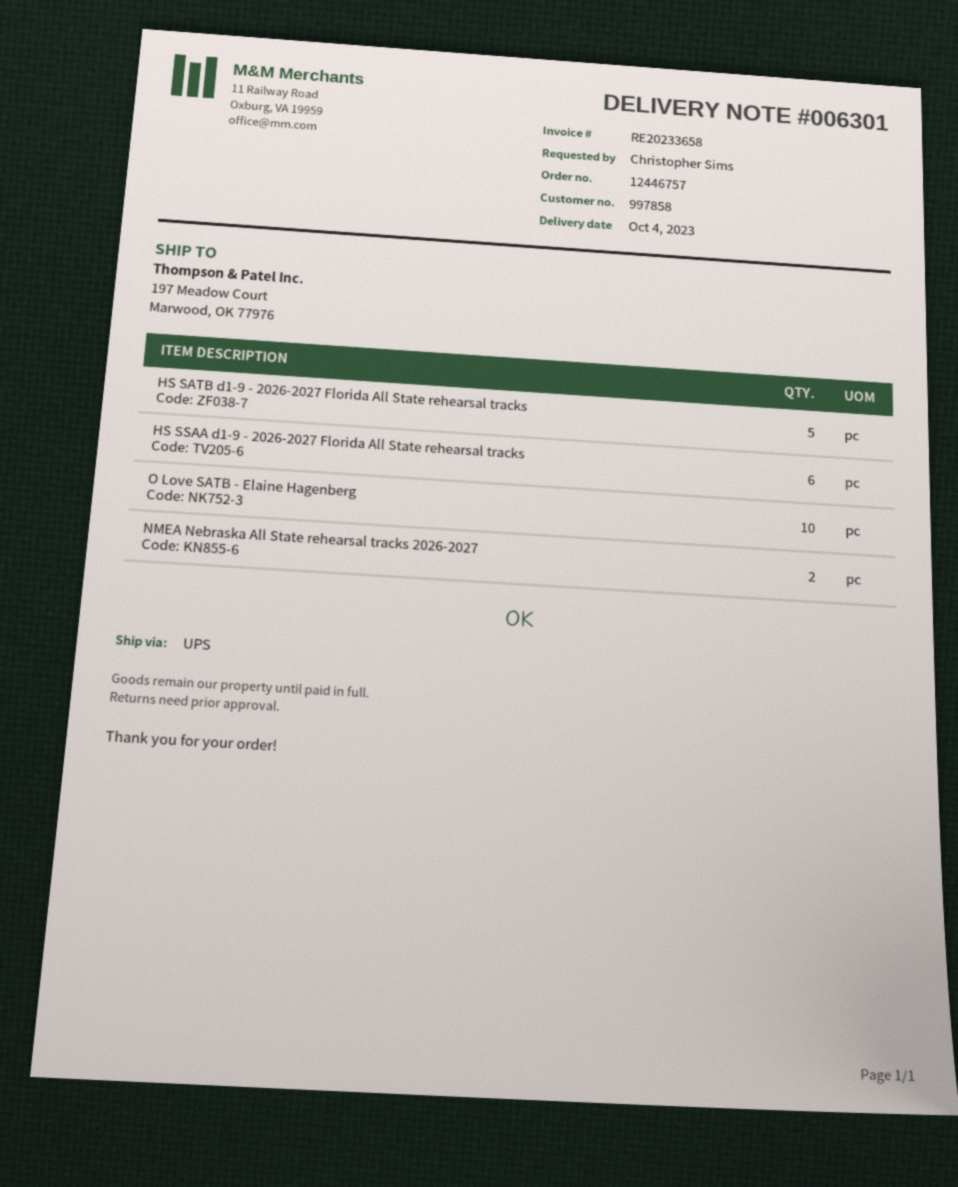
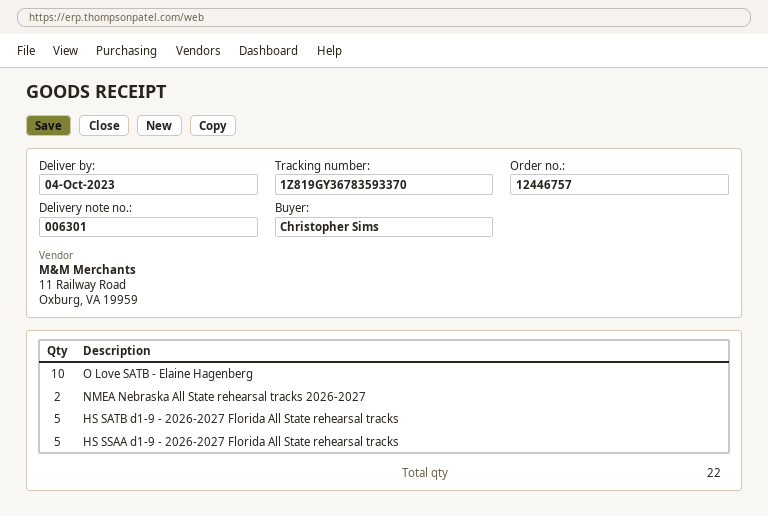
HS SSAA d1-9 - 2026-2027 Florida All State rehearsal tracks: 6 -> 5

